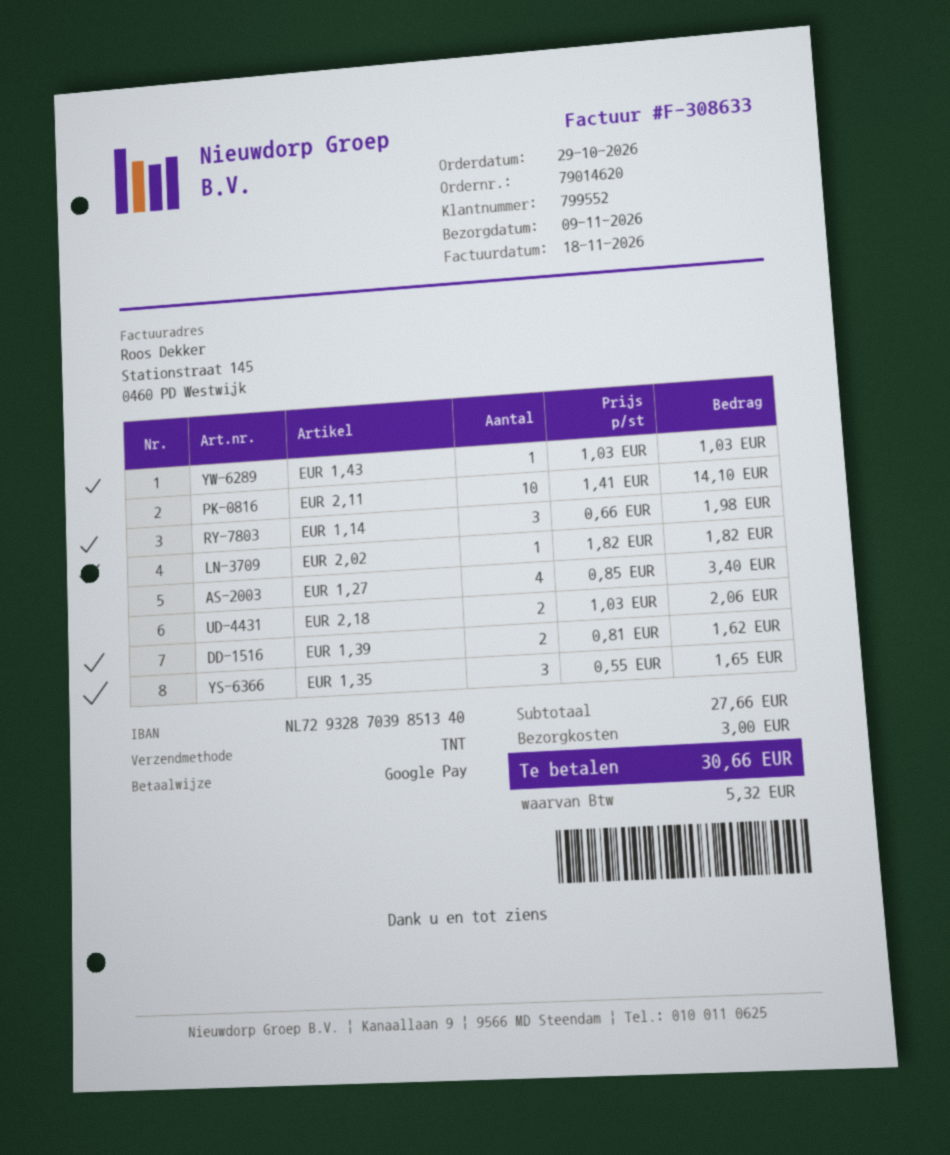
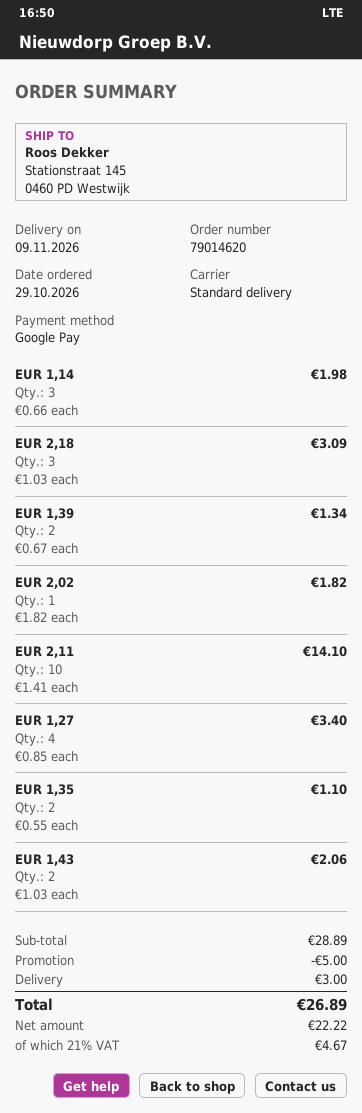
shipping method: TNT -> standard
EUR 1,43: 1 x 1.03 = 1.03 -> 2 x 1.03 = 2.06
EUR 2,18: 2 x 1.03 = 2.06 -> 3 x 1.03 = 3.09
EUR 1,39: 2 x 0.81 = 1.62 -> 2 x 0.67 = 1.34
EUR 1,35: 3 x 0.55 = 1.65 -> 2 x 0.55 = 1.10
subtotal: 27.66 -> 28.89
discount: none -> 5.00
tax: 5.32 -> 4.67
total: 30.66 -> 26.89

